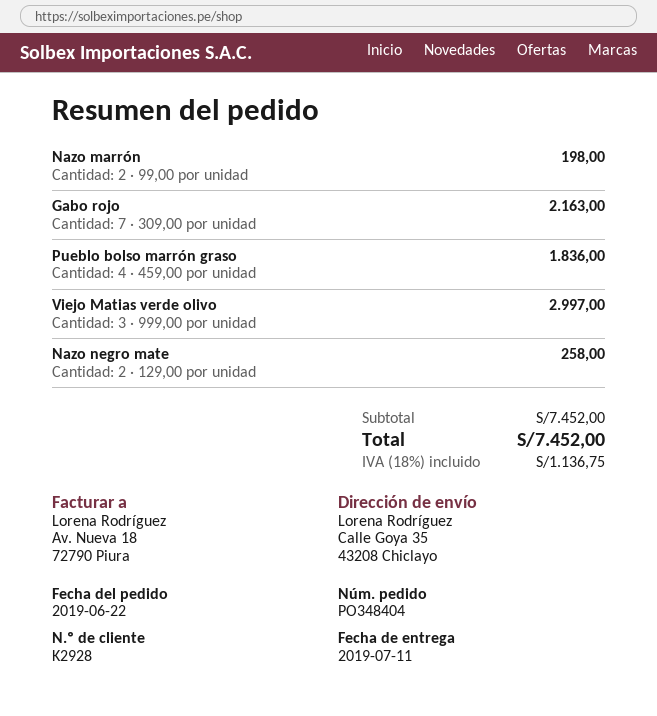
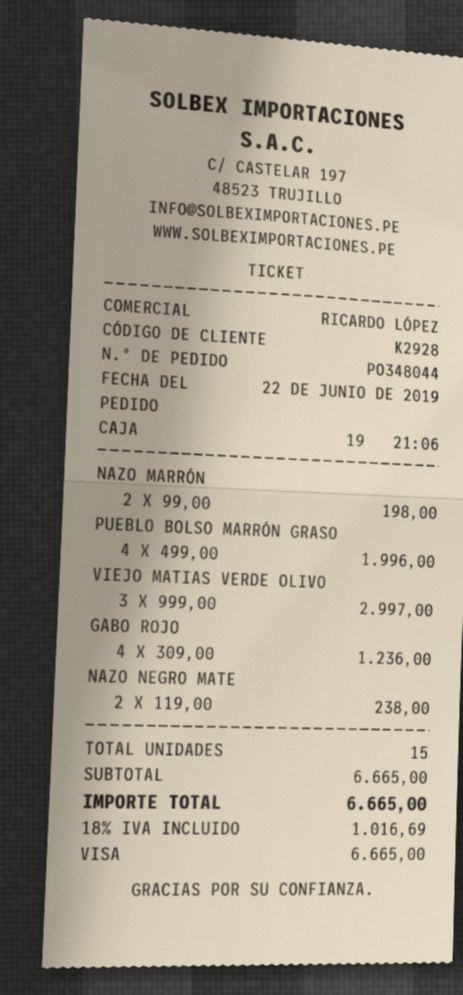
order number: PO348404 -> PO348044
Gabo rojo: 7 x 309.00 = 2163.00 -> 4 x 309.00 = 1236.00
Pueblo bolso marrón graso: 4 x 459.00 = 1836.00 -> 4 x 499.00 = 1996.00
Nazo negro mate: 2 x 129.00 = 258.00 -> 2 x 119.00 = 238.00
subtotal: 7452.00 -> 6665.00
tax: 18% = 1136.75 -> 18% = 1016.69
total: 7452.00 -> 6665.00

